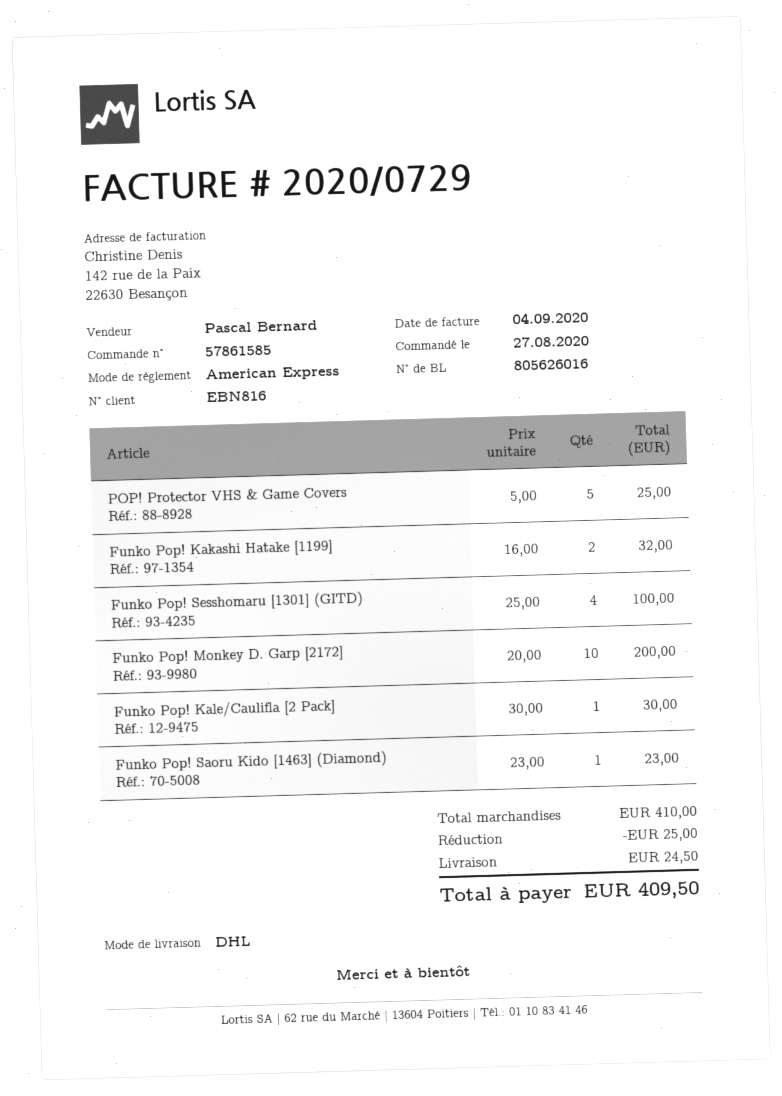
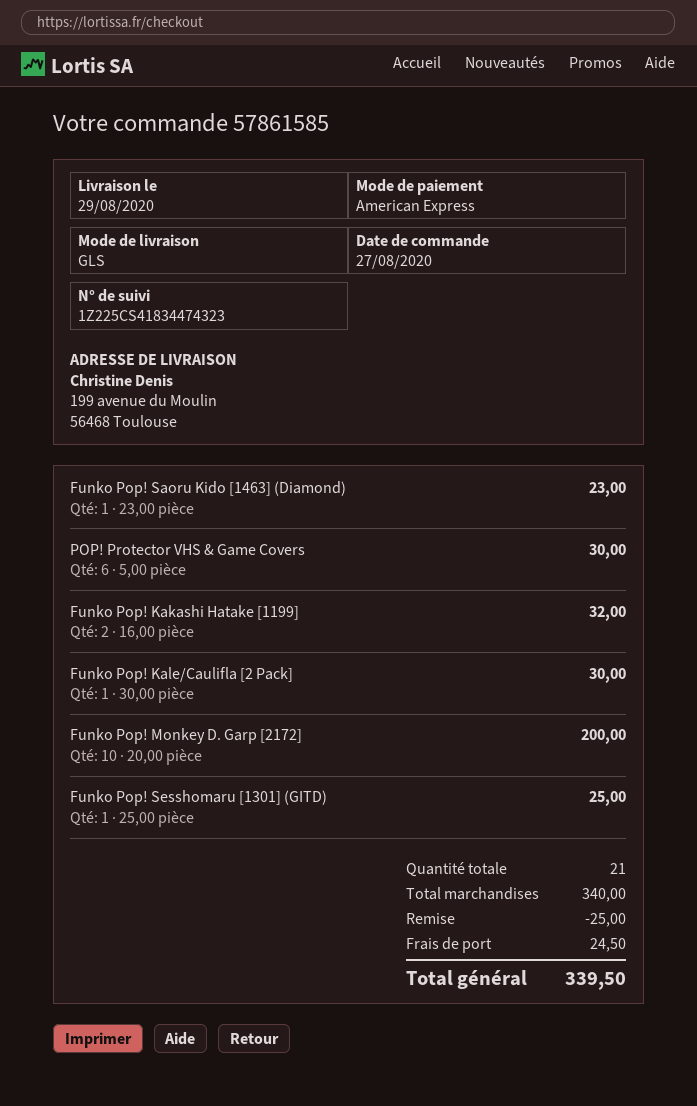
shipping method: DHL -> GLS
POP! Protector VHS & Game Covers: 5 x 5.00 = 25.00 -> 6 x 5.00 = 30.00
Funko Pop! Sesshomaru [1301] (GITD): 4 x 25.00 = 100.00 -> 1 x 25.00 = 25.00
subtotal: 410.00 -> 340.00
total: 409.50 -> 339.50

